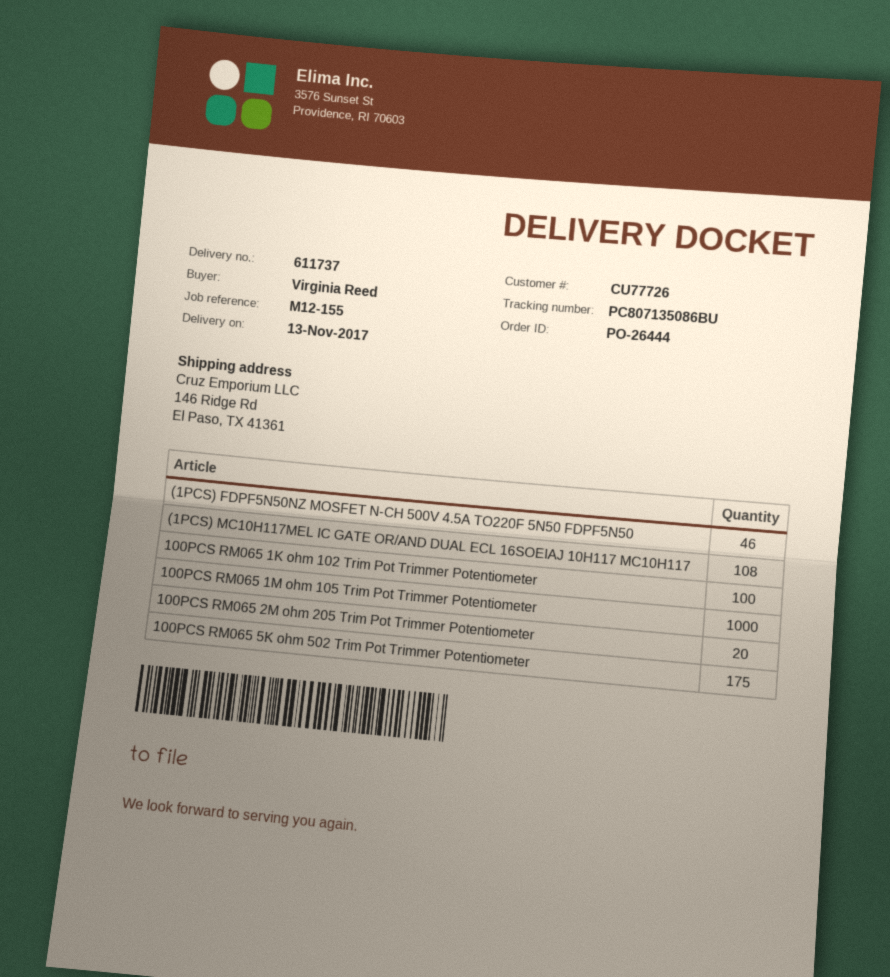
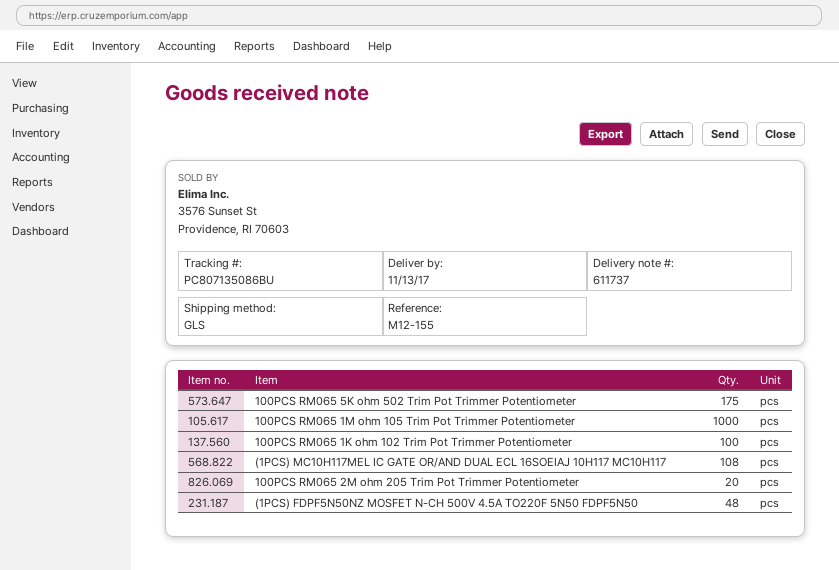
(1PCS) FDPF5N50NZ MOSFET N-CH 500V 4.5A TO220F 5N50 FDPF5N50: 46 -> 48

